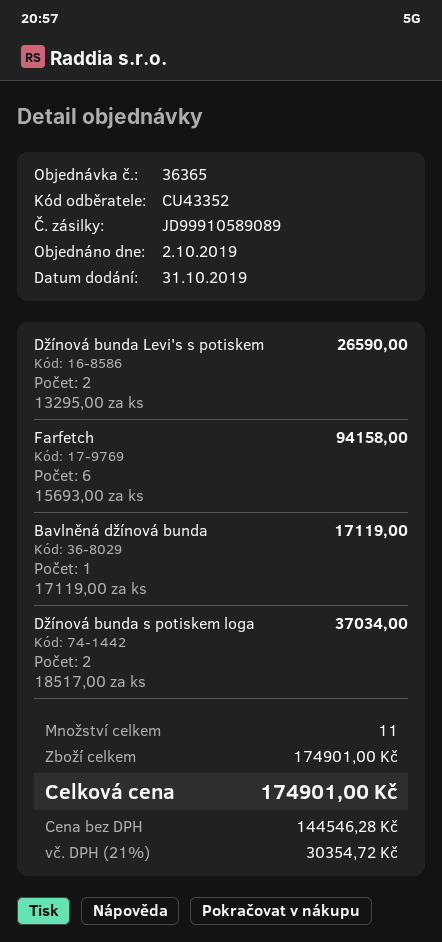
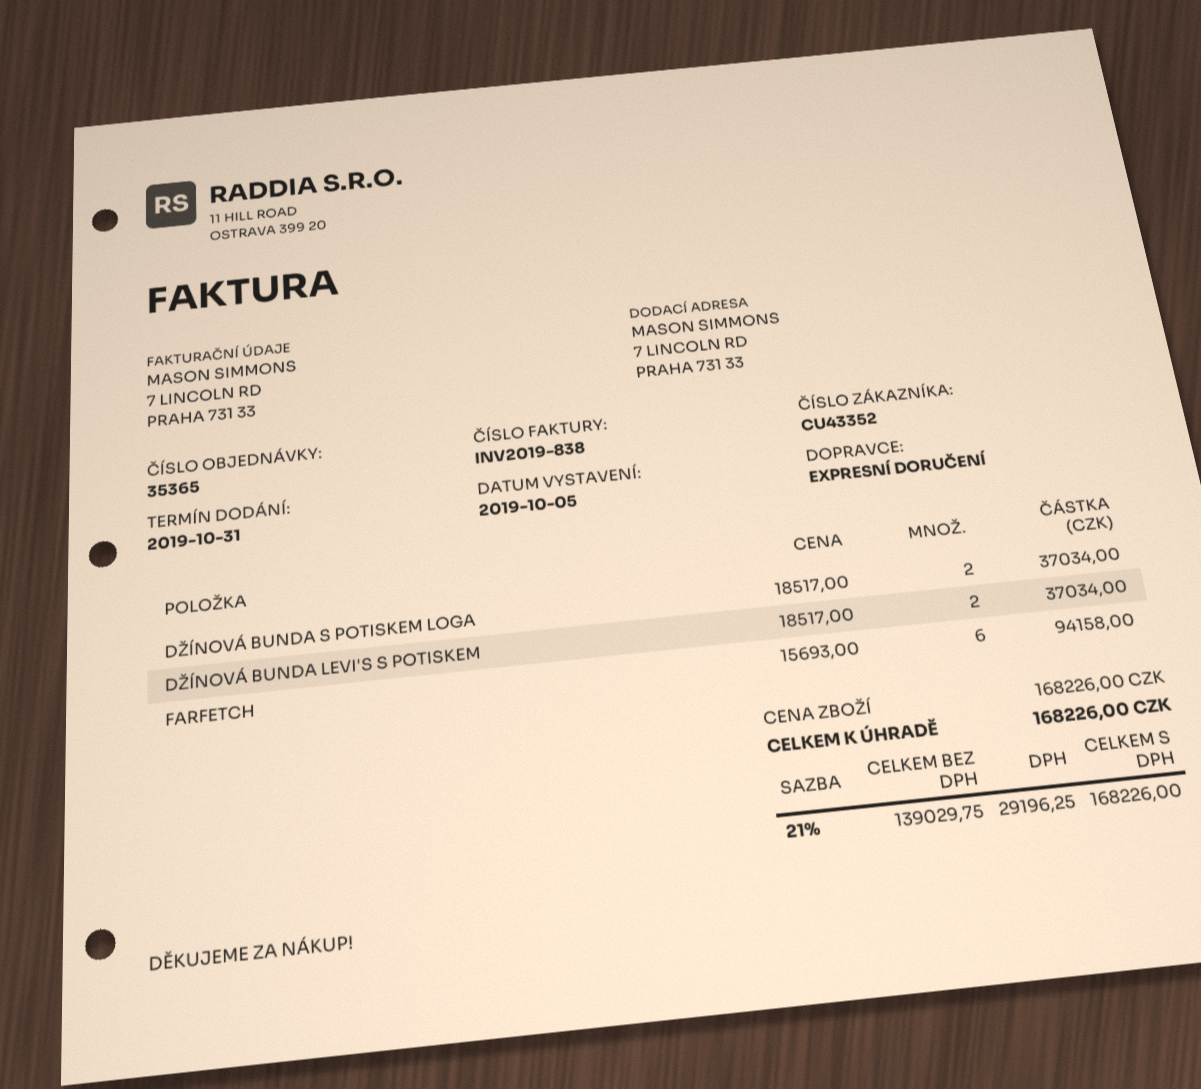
order number: 36365 -> 35365
Džínová bunda Levi's s potiskem: 2 x 13295.00 = 26590.00 -> 2 x 18517.00 = 37034.00
Bavlněná džínová bunda: 1 x 17119.00 = 17119.00 -> none
subtotal: 174901.00 -> 168226.00
net: 144546.28 -> 139029.75
tax: 21% = 30354.72 -> 21% = 29196.25
total: 174901.00 -> 168226.00

